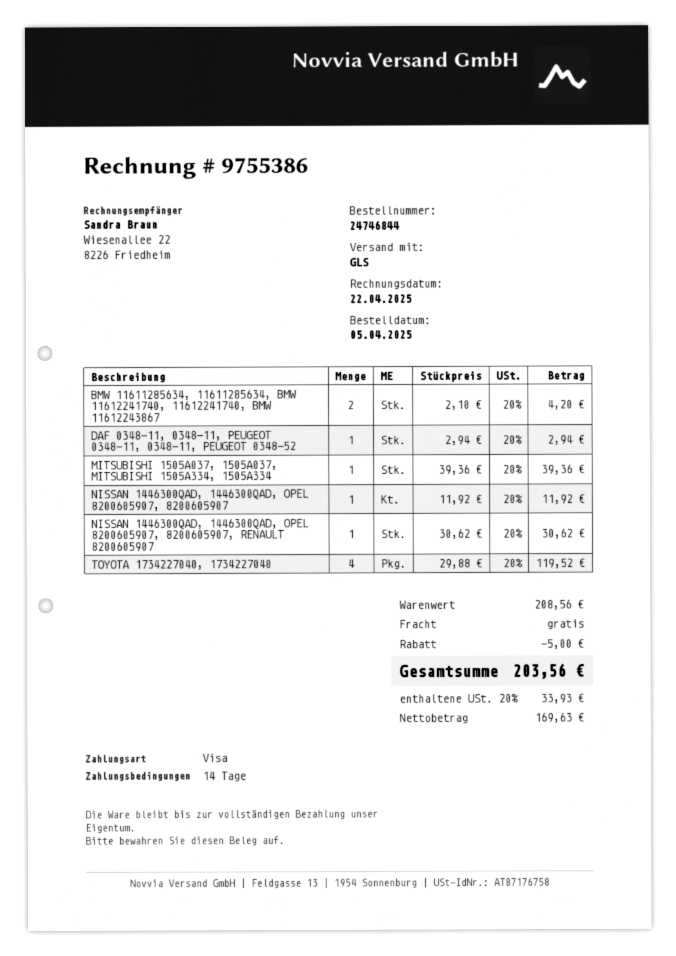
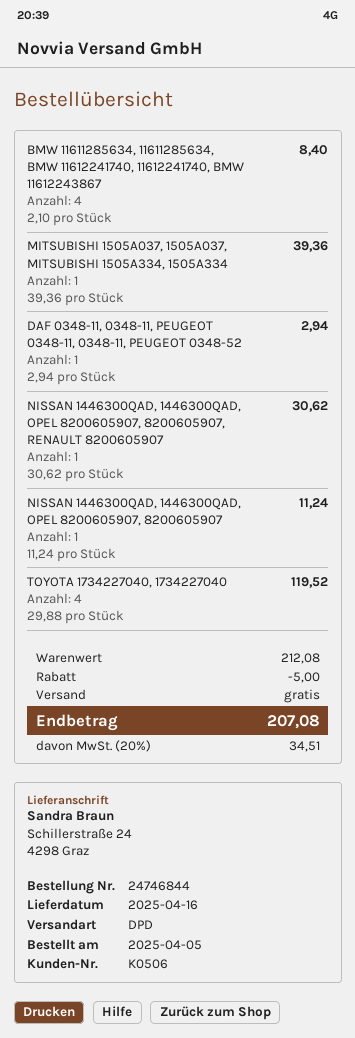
shipping method: GLS -> DPD
BMW 11611285634, 11611285634, BMW 11612241740, 11612241740, BMW 11612243867: 2 x 2.10 = 4.20 -> 4 x 2.10 = 8.40
NISSAN 1446300QAD, 1446300QAD, OPEL 8200605907, 8200605907: 1 x 11.92 = 11.92 -> 1 x 11.24 = 11.24
subtotal: 208.56 -> 212.08
tax: 20% = 33.93 -> 20% = 34.51
total: 203.56 -> 207.08

